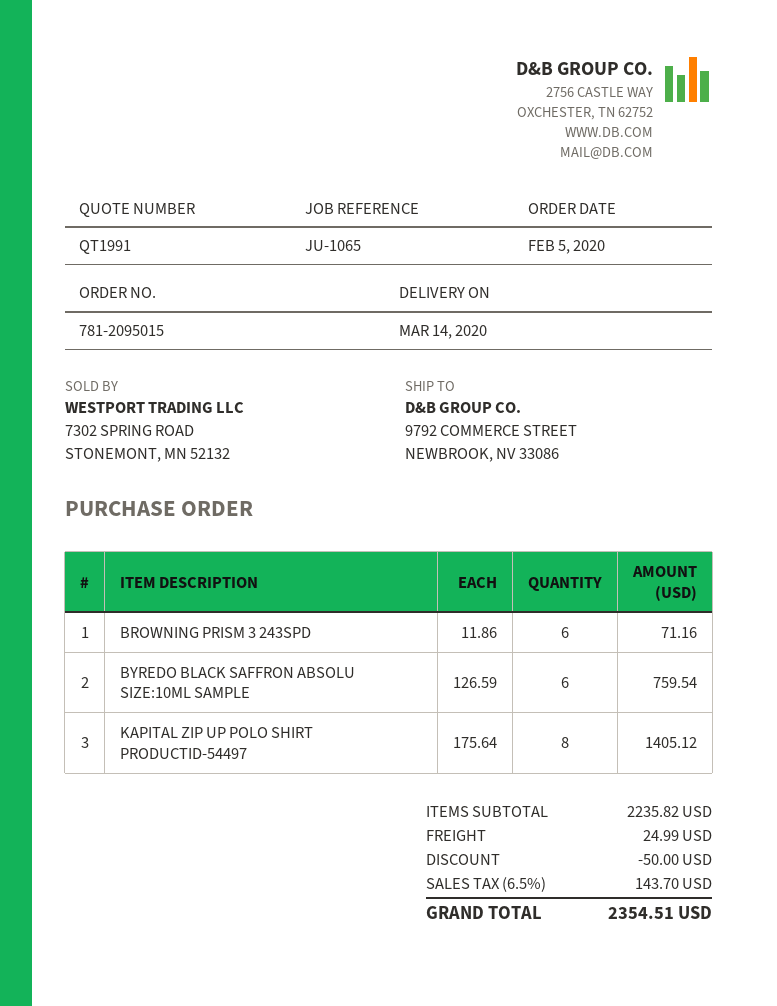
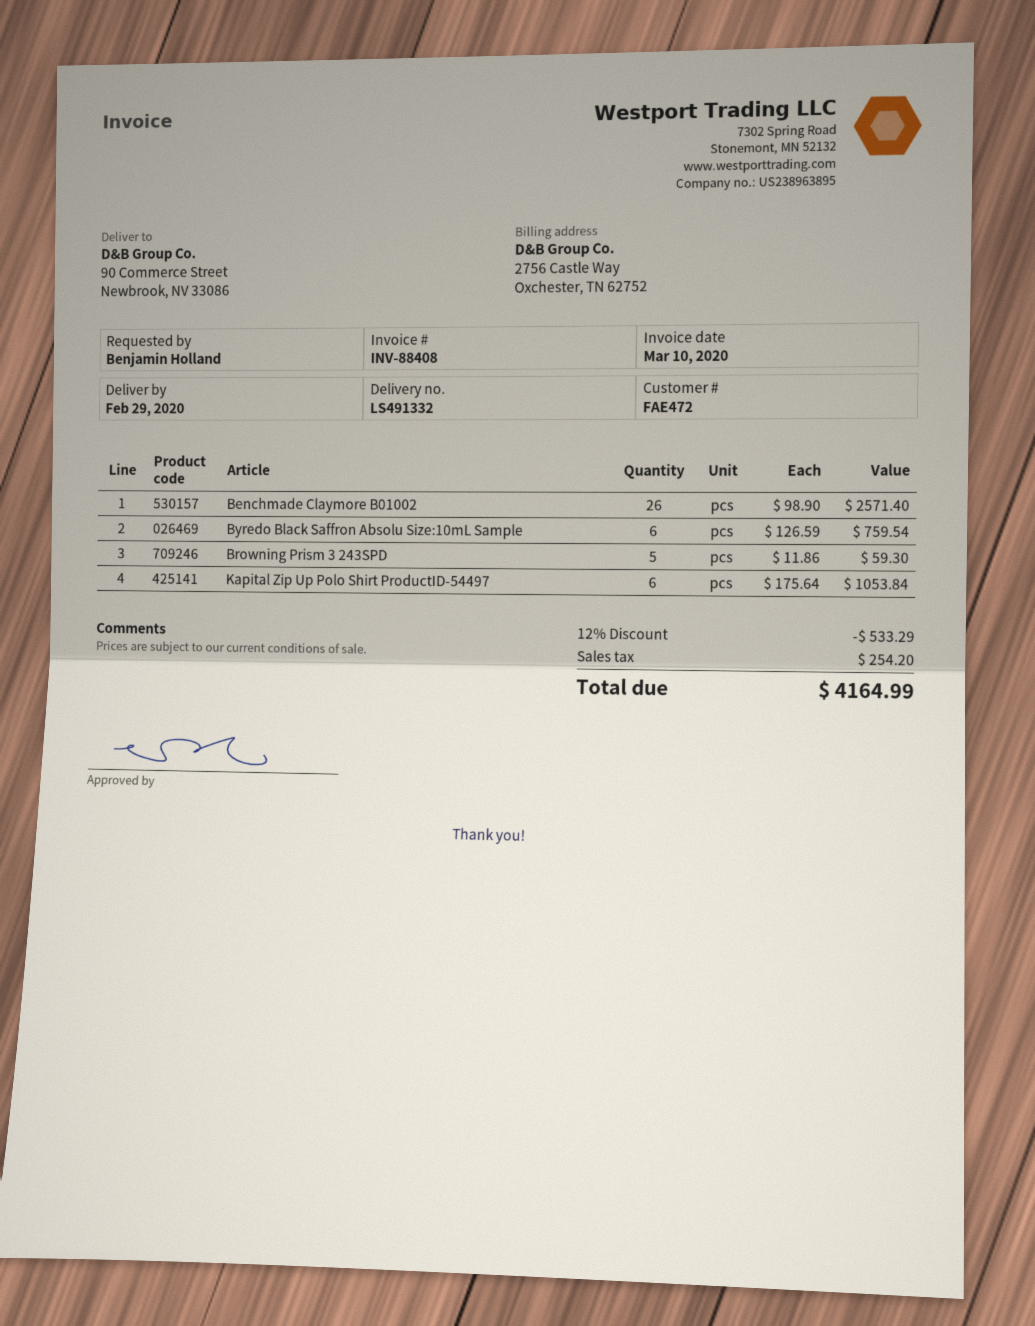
delivery date: 2020-03-14 -> 2020-02-29
ship to: 9792 COMMERCE STREET, NEWBROOK, NV 33086 -> 90 Commerce Street, Newbrook, NV 33086
BROWNING PRISM 3 243SPD: 6 x 11.86 = 71.16 -> 5 x 11.86 = 59.30
KAPITAL ZIP UP POLO SHIRT PRODUCTID-54497: 8 x 175.64 = 1405.12 -> 6 x 175.64 = 1053.84
Benchmade Claymore B01002: none -> 26 x 98.90 = 2571.40
discount: 50.00 -> 533.29
shipping: 24.99 -> none
tax: 143.70 -> 254.20
total: 2354.51 -> 4164.99

